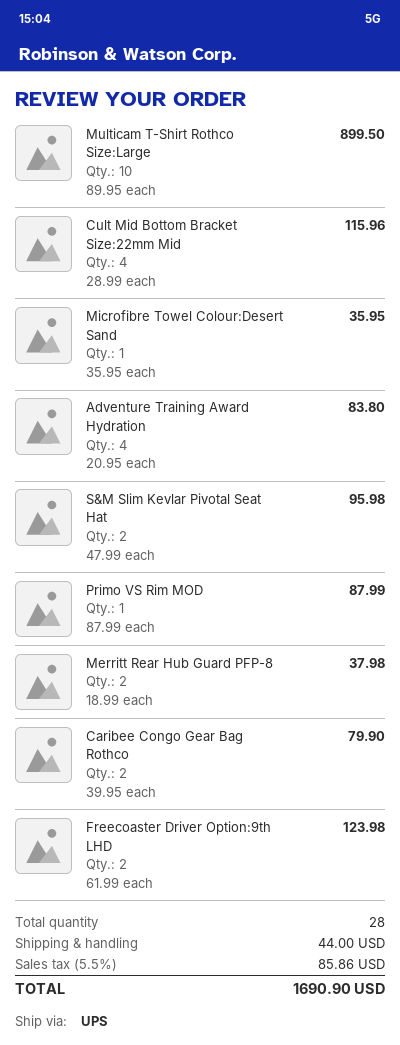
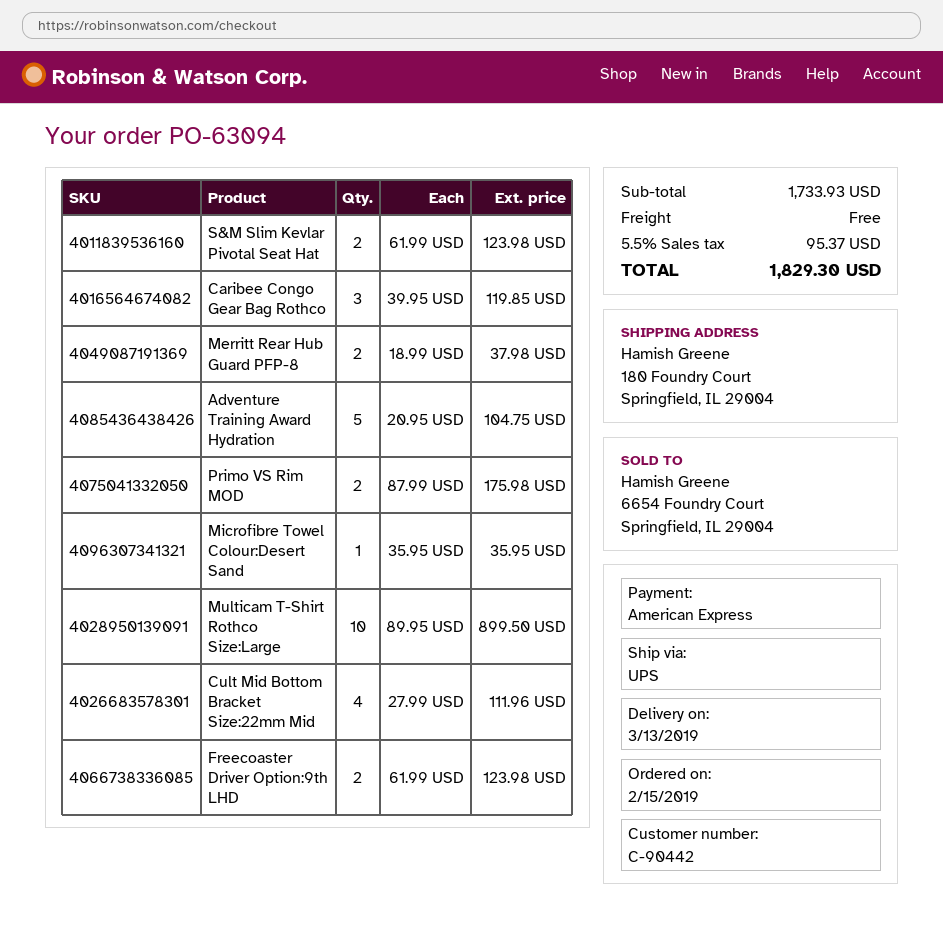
Cult Mid Bottom Bracket Size:22mm Mid: 4 x 28.99 = 115.96 -> 4 x 27.99 = 111.96
Adventure Training Award Hydration: 4 x 20.95 = 83.80 -> 5 x 20.95 = 104.75
S&M Slim Kevlar Pivotal Seat Hat: 2 x 47.99 = 95.98 -> 2 x 61.99 = 123.98
Primo VS Rim MOD: 1 x 87.99 = 87.99 -> 2 x 87.99 = 175.98
Caribee Congo Gear Bag Rothco: 2 x 39.95 = 79.90 -> 3 x 39.95 = 119.85
shipping: 44.00 -> 0.00
tax: 5.5% = 85.86 -> 5.5% = 95.37
total: 1690.90 -> 1829.30

